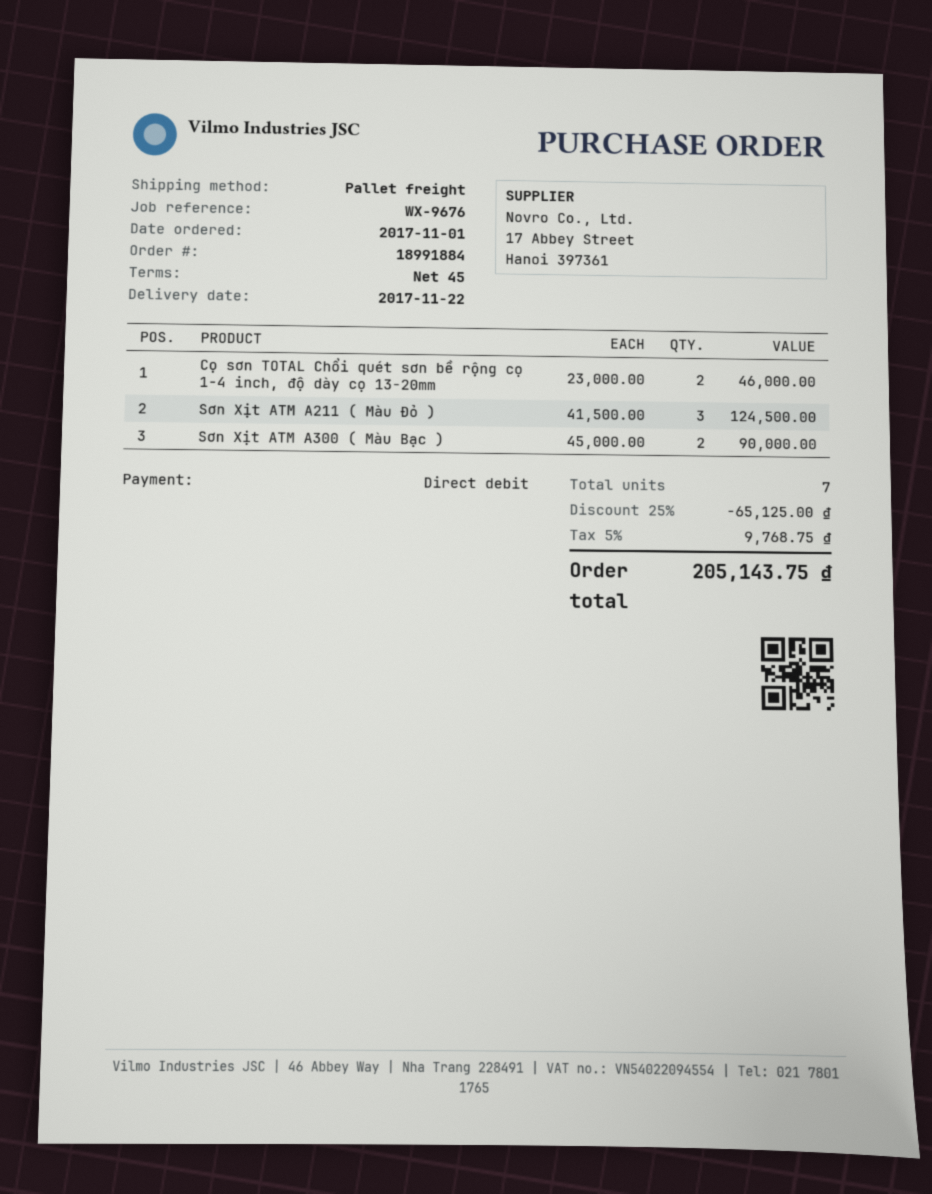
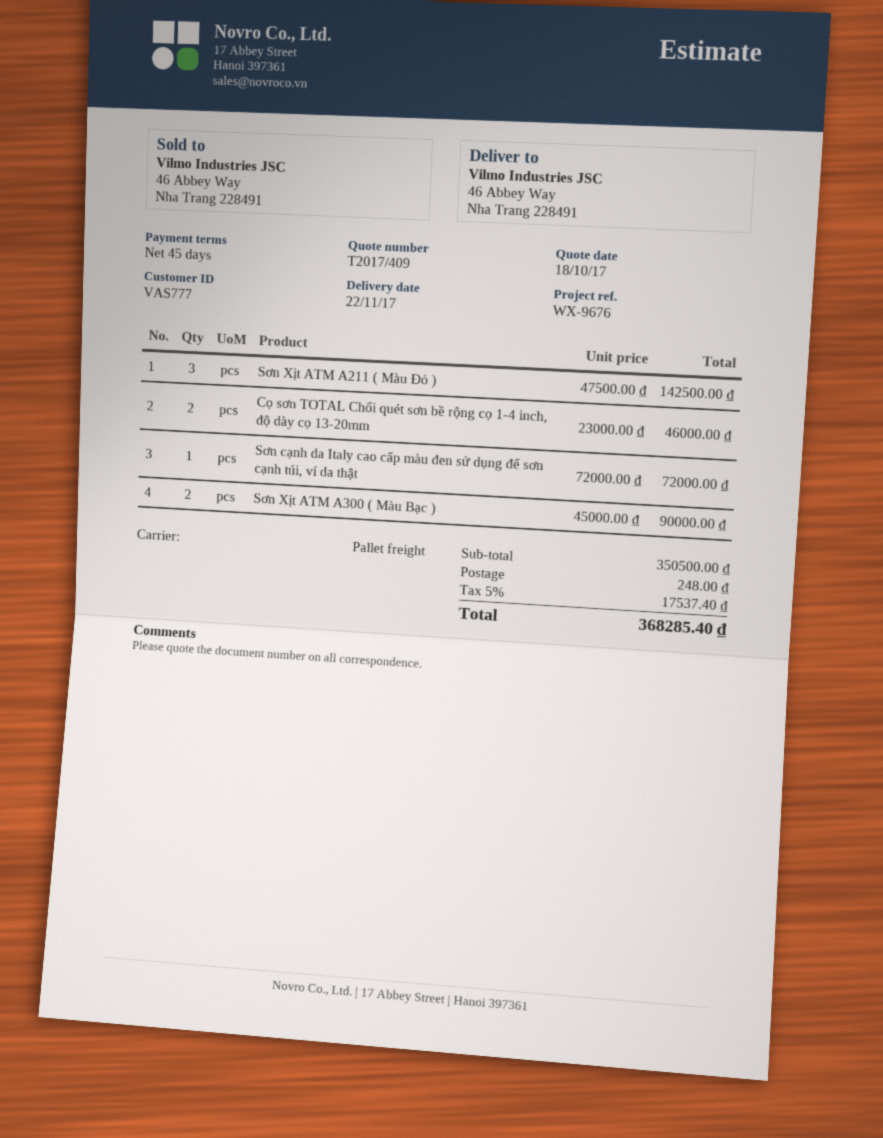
Sơn Xịt ATM A211 ( Màu Đỏ ): 3 x 41500.00 = 124500.00 -> 3 x 47500.00 = 142500.00
Sơn cạnh da Italy cao cấp màu đen sử dụng để sơn cạnh túi, ví da thật: none -> 1 x 72000.00 = 72000.00
discount: 25% = 65125.00 -> none
shipping: none -> 248.00
tax: 5% = 9768.75 -> 5% = 17537.40
total: 205143.75 -> 368285.40

